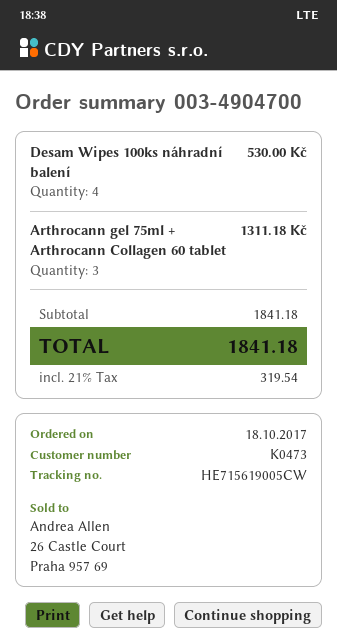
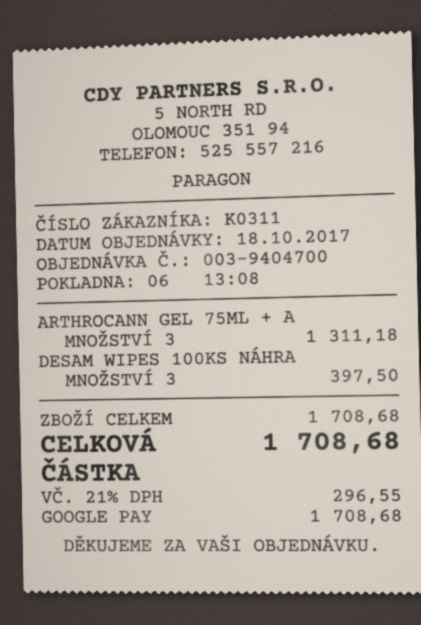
order number: 003-4904700 -> 003-9404700
customer number: K0473 -> K0311
Desam Wipes 100ks náhradní balení: 4 for 530.00 -> 3 for 397.50
subtotal: 1841.18 -> 1708.68
tax: 21% = 319.54 -> 21% = 296.55
total: 1841.18 -> 1708.68

